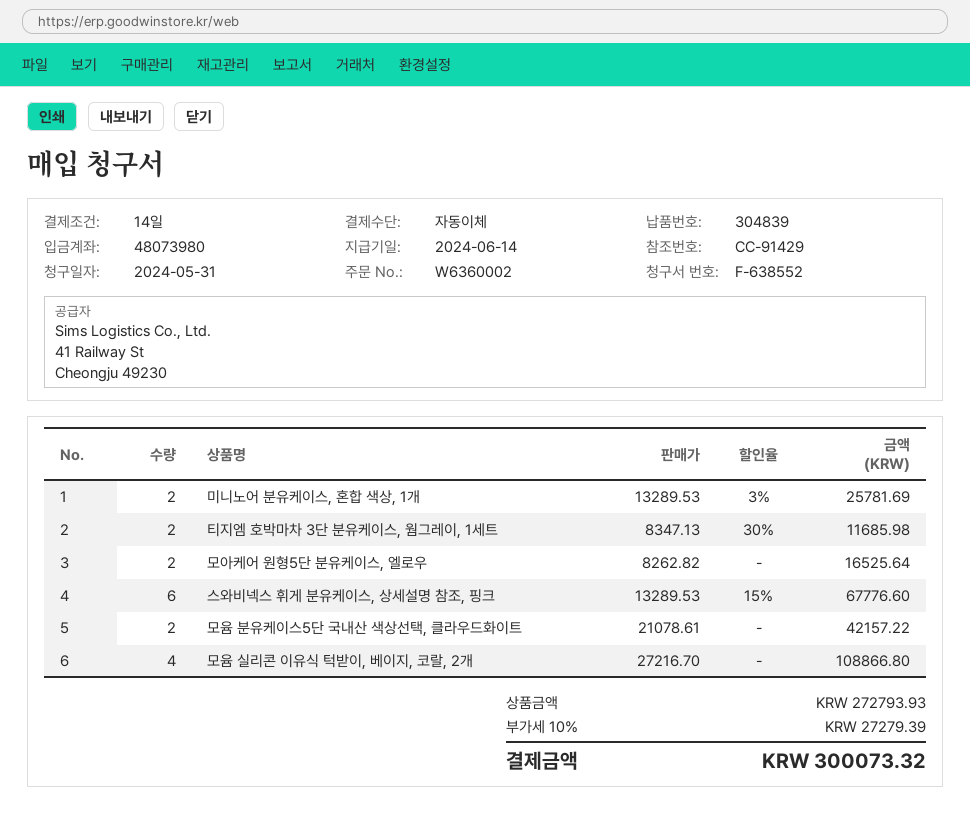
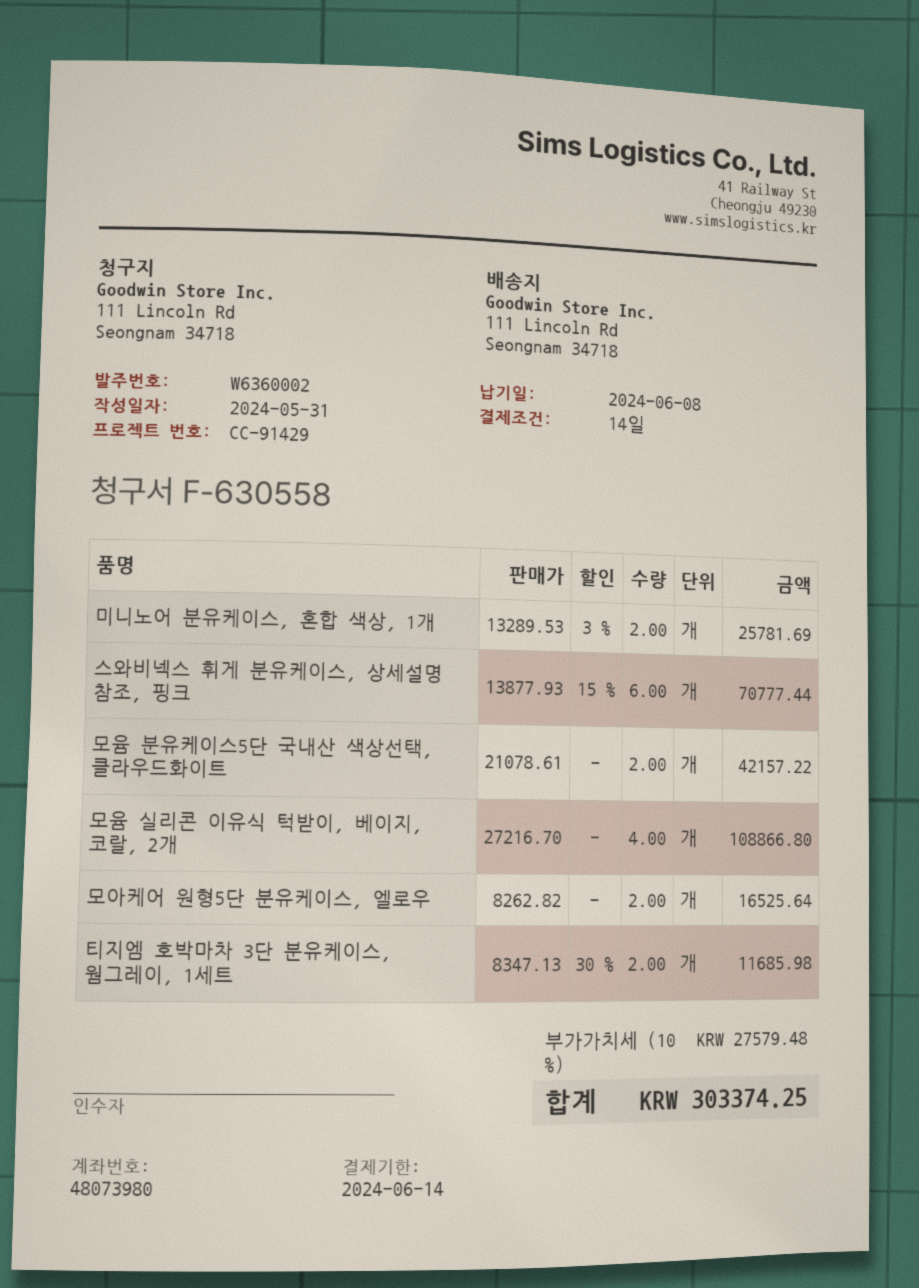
invoice number: F-638552 -> F-630558
스와비넥스 휘게 분유케이스, 상세설명 참조, 핑크: 6 x 13289.53 - 15% = 67776.60 -> 6 x 13877.93 - 15% = 70777.44
tax: 10% = 27279.39 -> 10% = 27579.48
total: 300073.32 -> 303374.25

